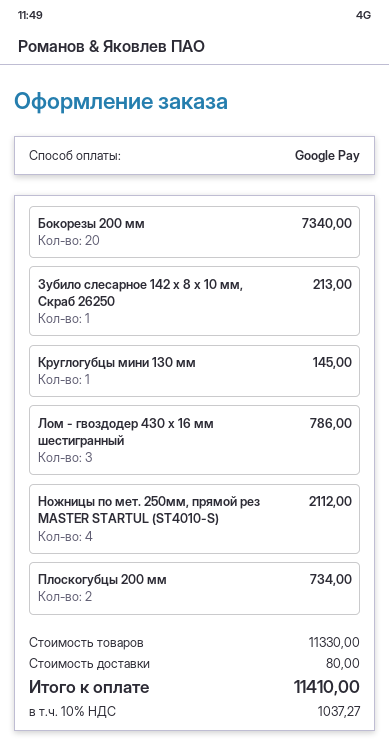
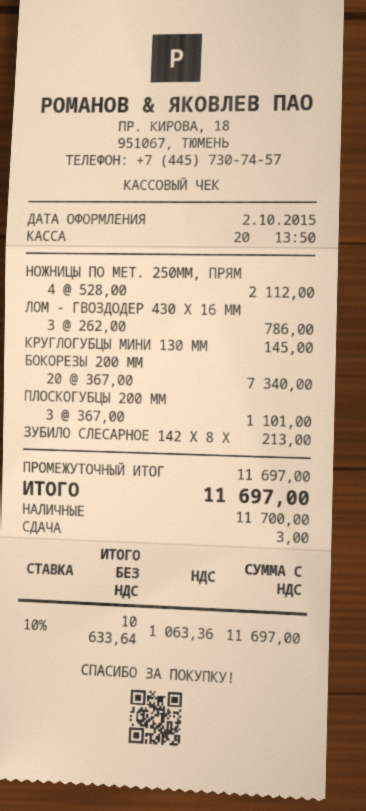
payment method: Google Pay -> cash
Плоскогубцы 200 мм: 2 for 734.00 -> 3 for 1101.00
subtotal: 11330.00 -> 11697.00
shipping: 80.00 -> none
tax: 10% = 1037.27 -> 10% = 1063.36
total: 11410.00 -> 11697.00

